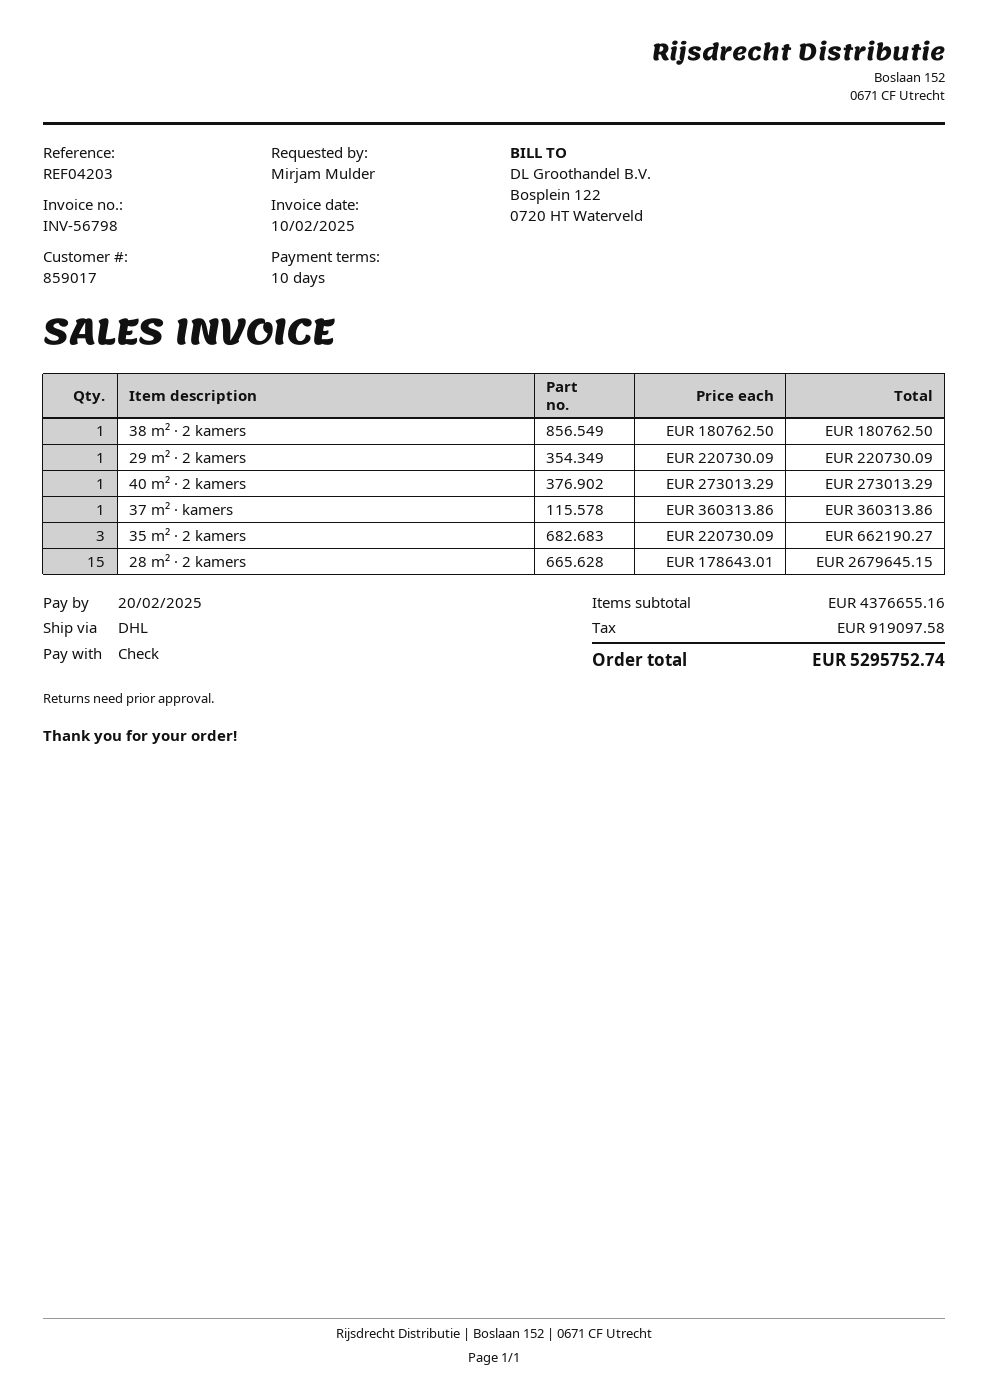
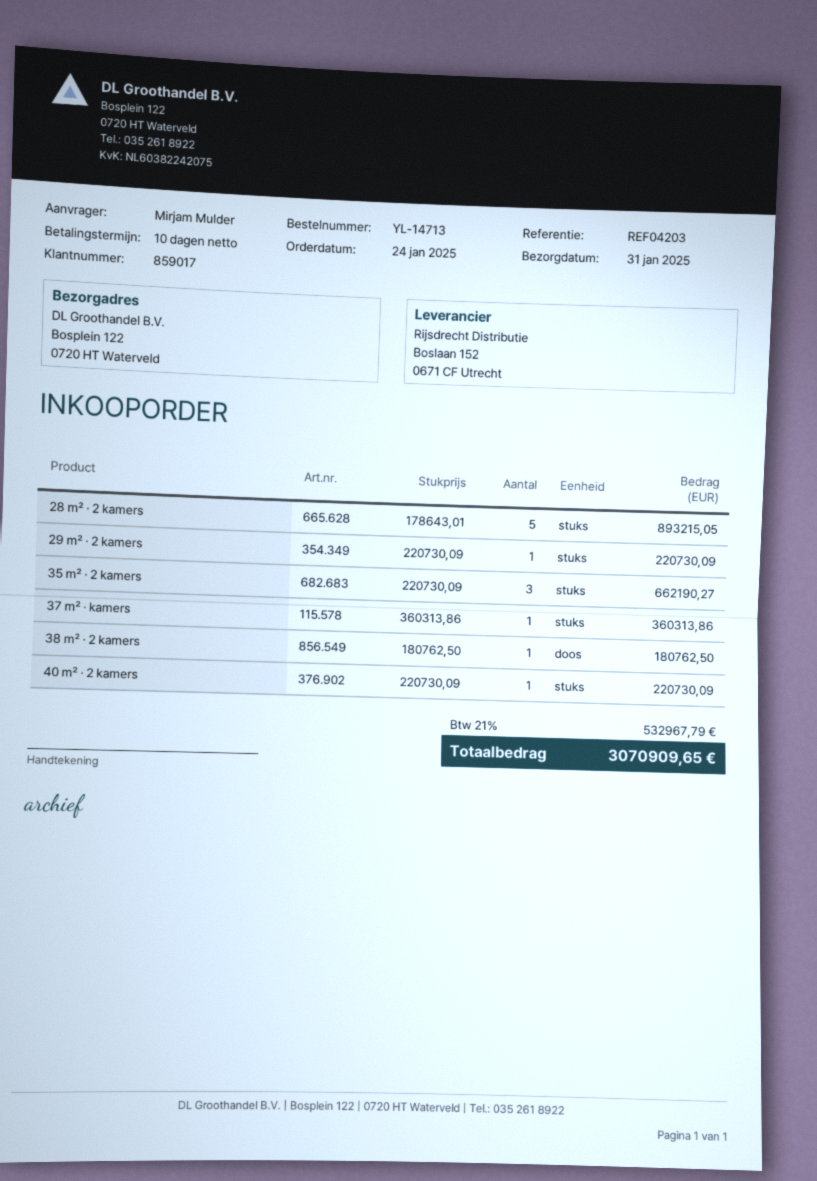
40 m² · 2 kamers: 1 x 273013.29 = 273013.29 -> 1 x 220730.09 = 220730.09
28 m² · 2 kamers: 15 x 178643.01 = 2679645.15 -> 5 x 178643.01 = 893215.05
tax: 919097.58 -> 532967.79
total: 5295752.74 -> 3070909.65

